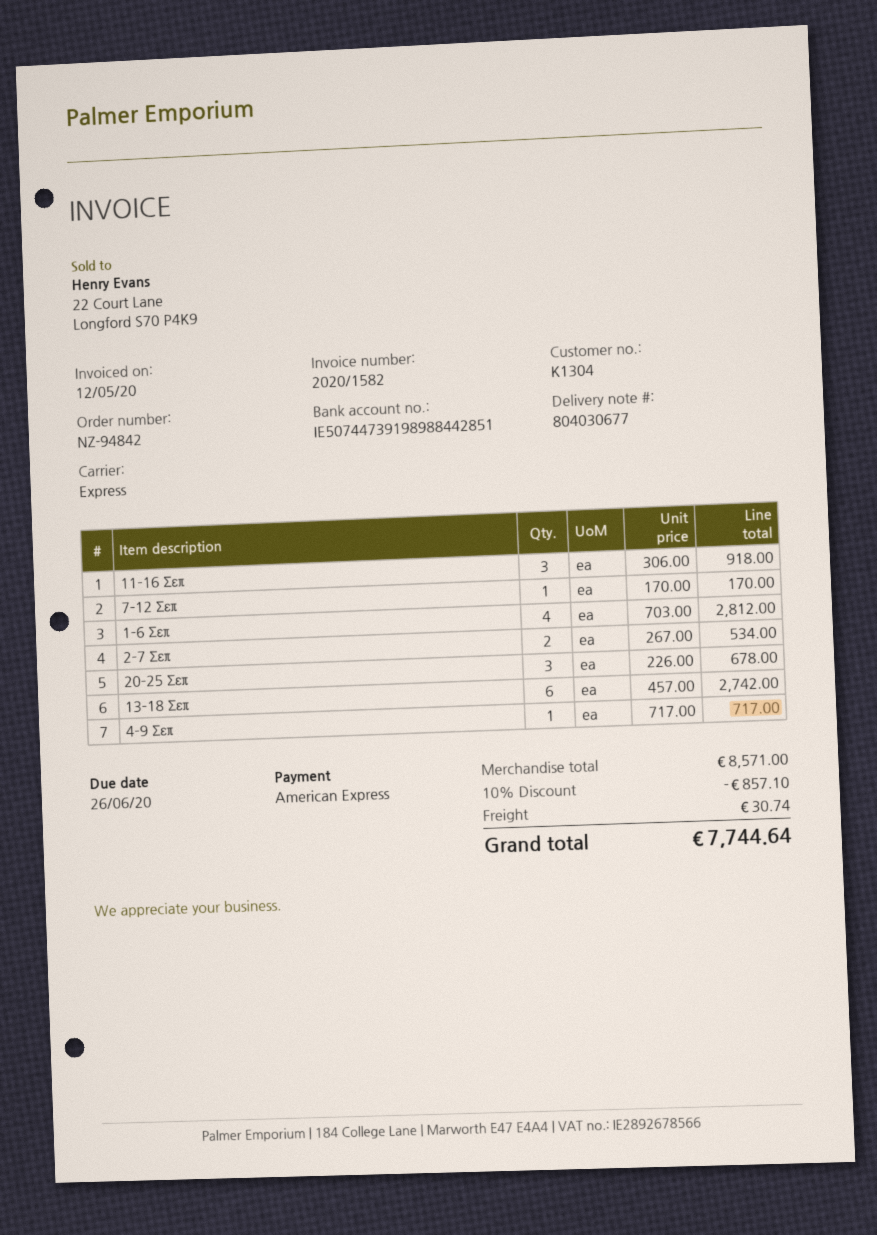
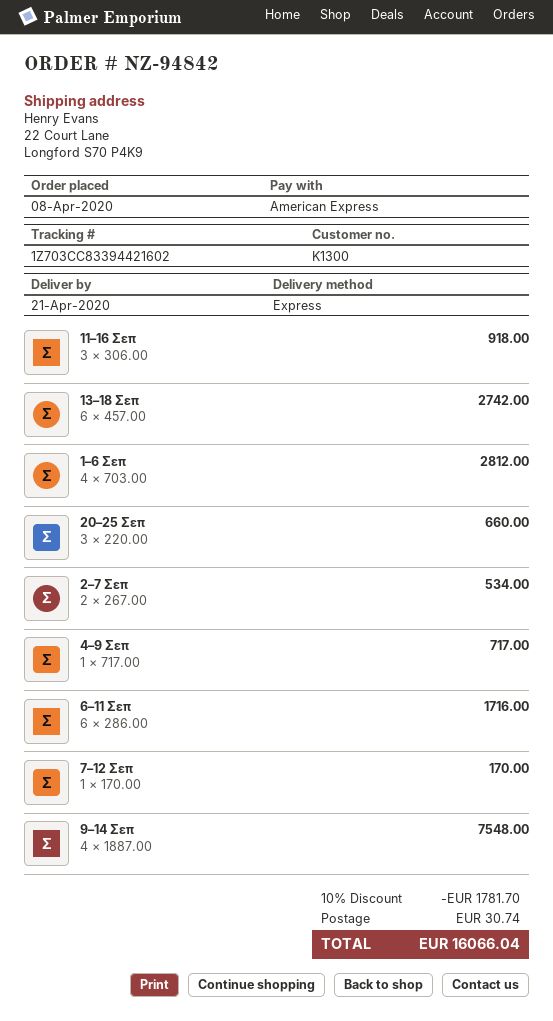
customer number: K1304 -> K1300
20–25 Σεπ: 3 x 226.00 = 678.00 -> 3 x 220.00 = 660.00
6–11 Σεπ: none -> 6 x 286.00 = 1716.00
9–14 Σεπ: none -> 4 x 1887.00 = 7548.00
discount: 10% = 857.10 -> 10% = 1781.70
total: 7744.64 -> 16066.04

